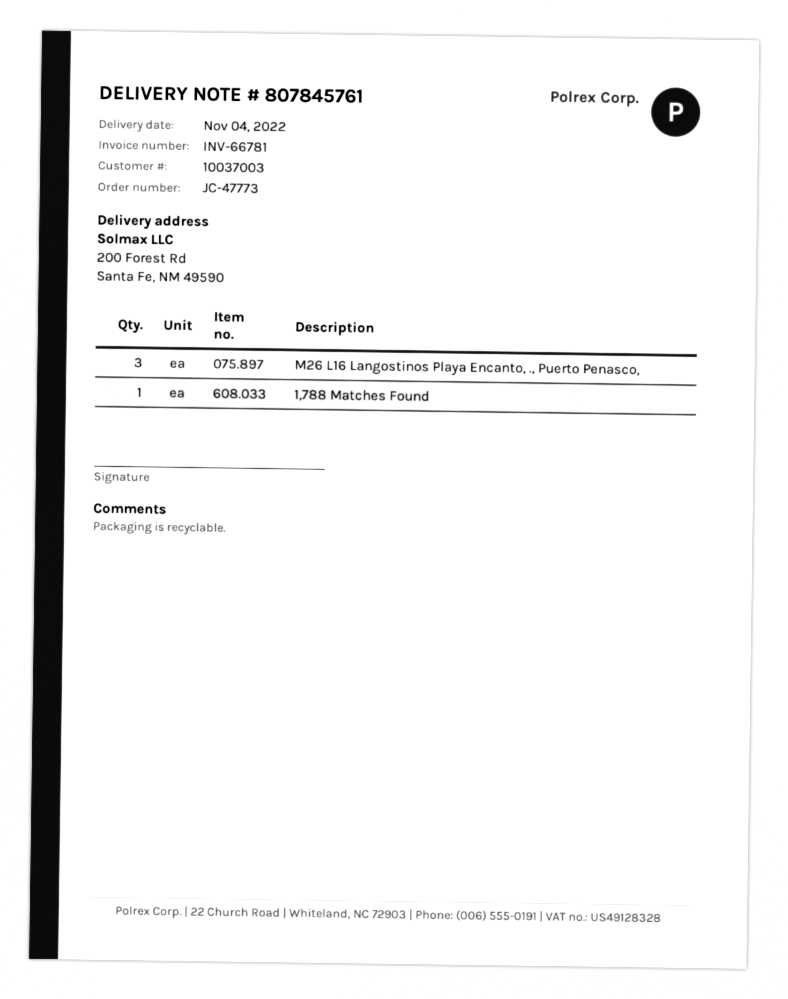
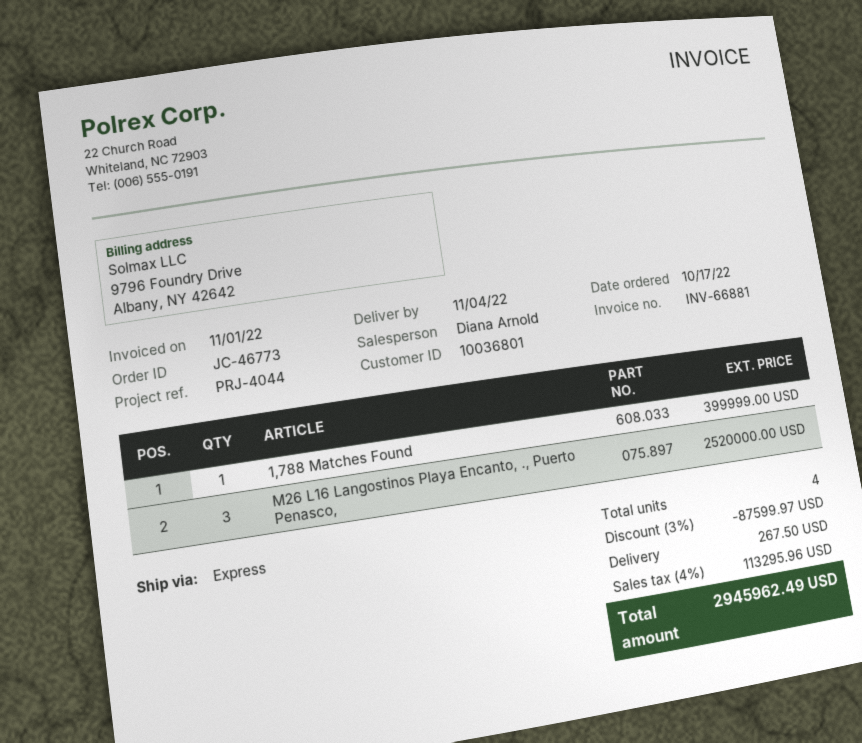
order number: JC-47773 -> JC-46773
invoice number: INV-66781 -> INV-66881
customer number: 10037003 -> 10036801

